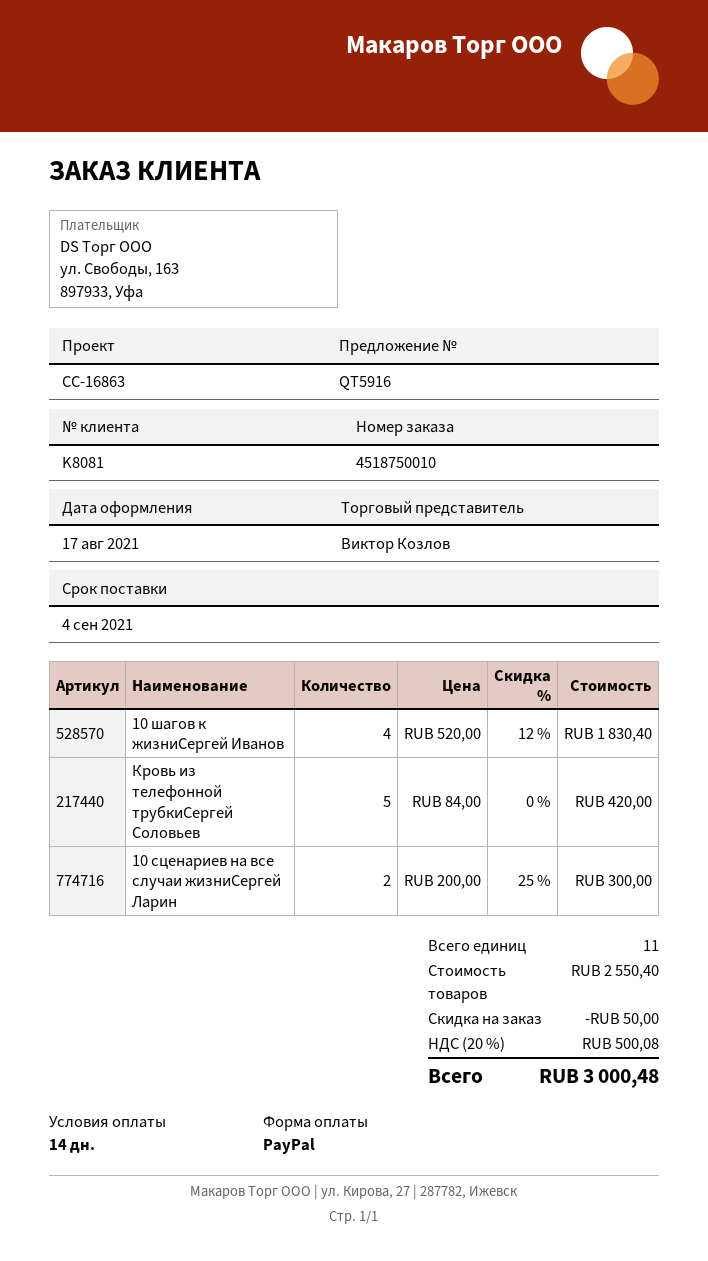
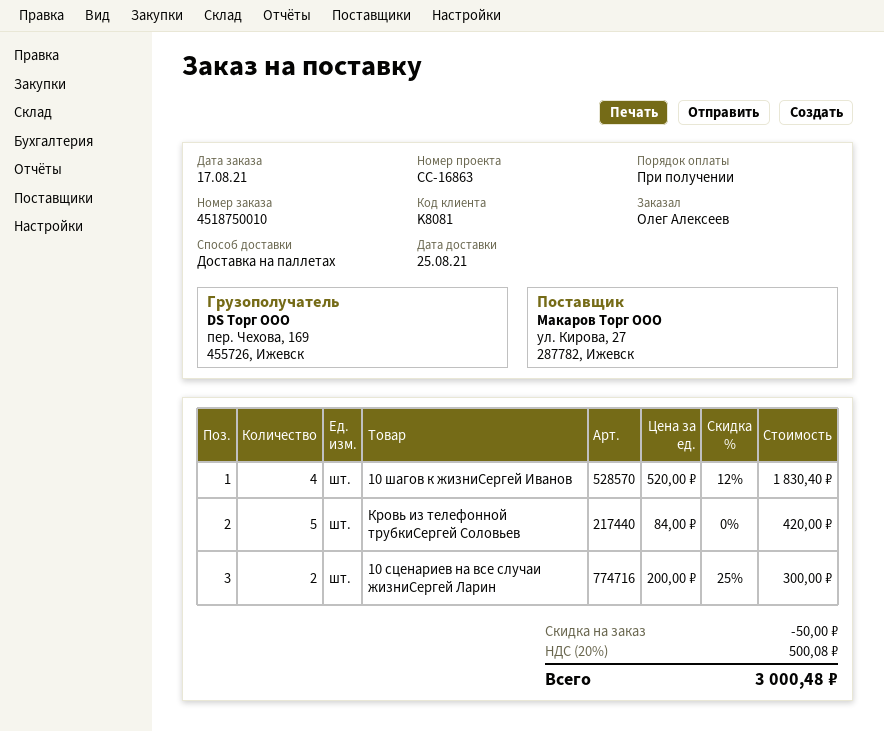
delivery date: 2021-09-04 -> 2021-08-25
payment terms: 14 days -> on receipt

